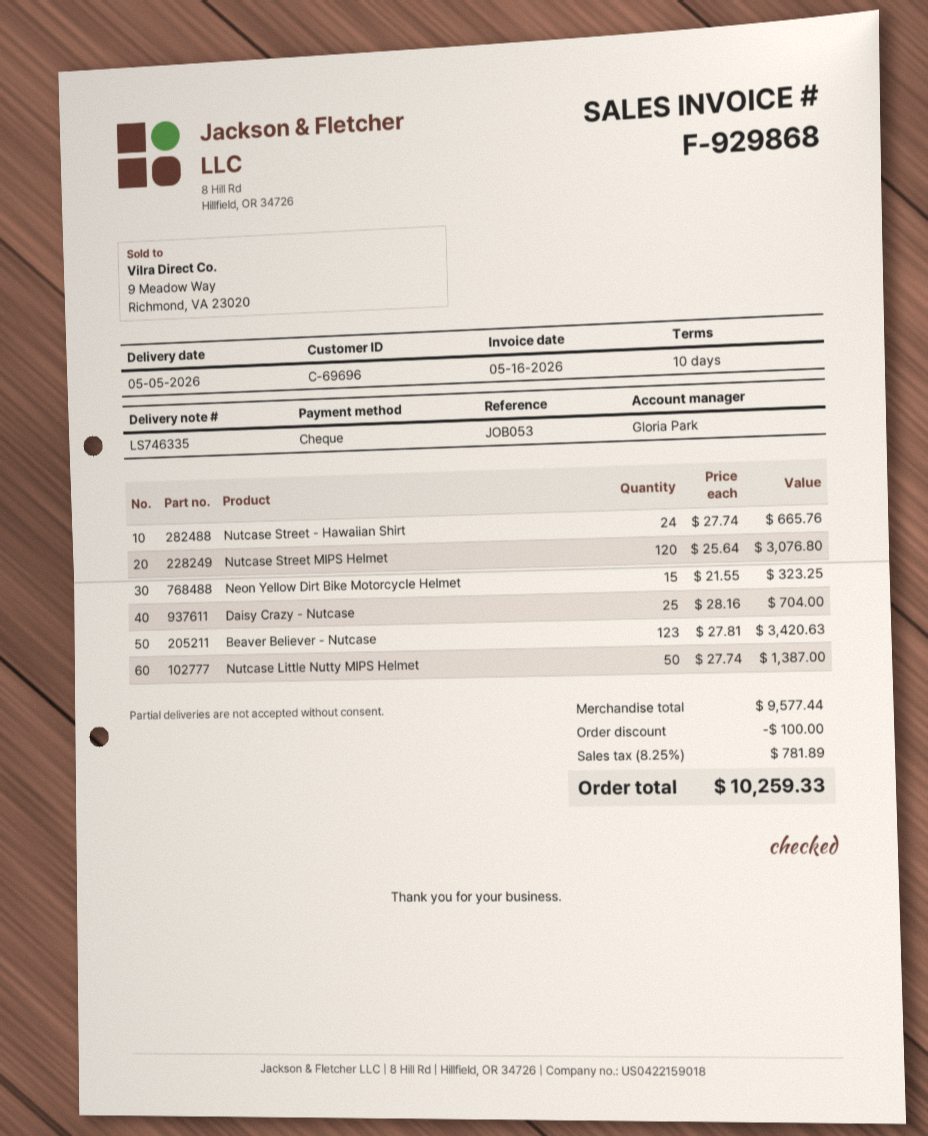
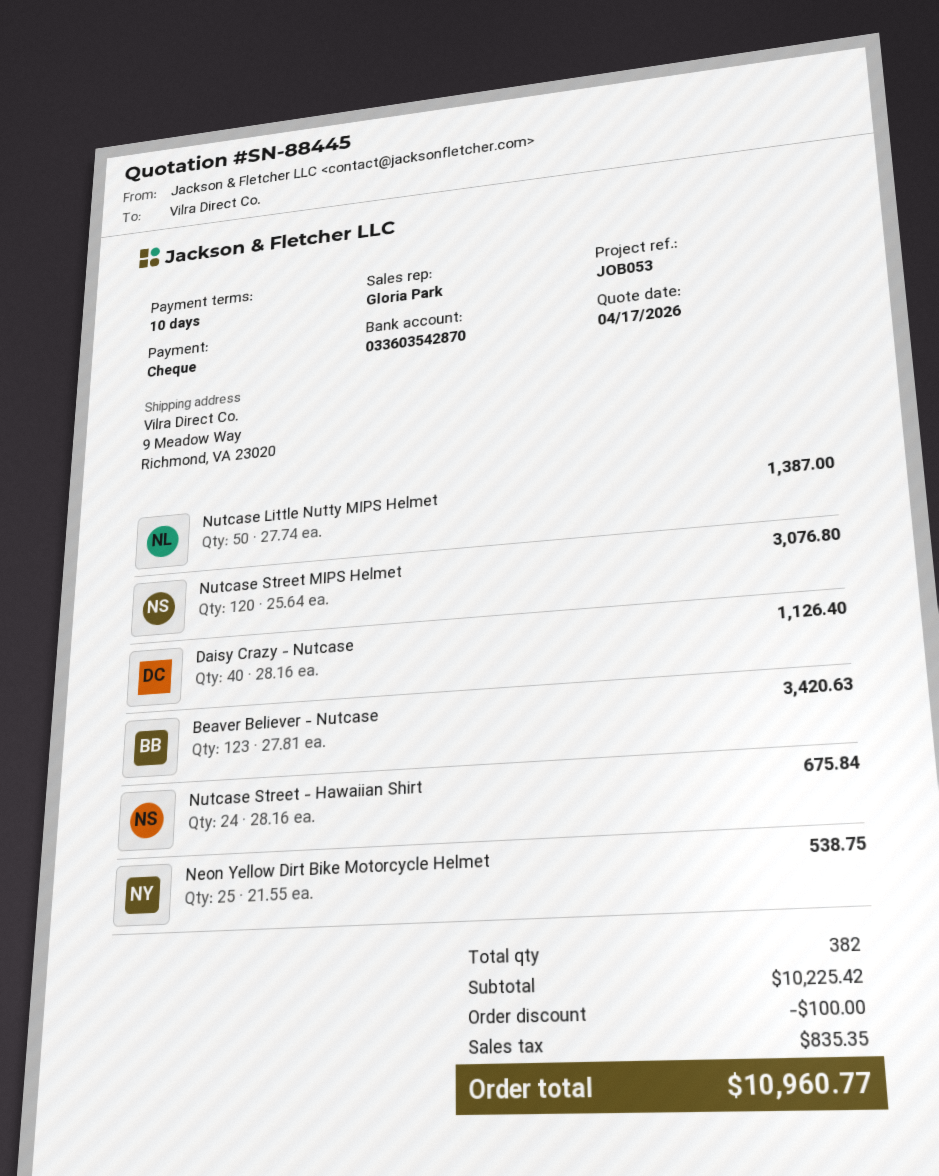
Nutcase Street - Hawaiian Shirt: 24 x 27.74 = 665.76 -> 24 x 28.16 = 675.84
Neon Yellow Dirt Bike Motorcycle Helmet: 15 x 21.55 = 323.25 -> 25 x 21.55 = 538.75
Daisy Crazy - Nutcase: 25 x 28.16 = 704.00 -> 40 x 28.16 = 1126.40
subtotal: 9577.44 -> 10225.42
tax: 781.89 -> 835.35
total: 10259.33 -> 10960.77

